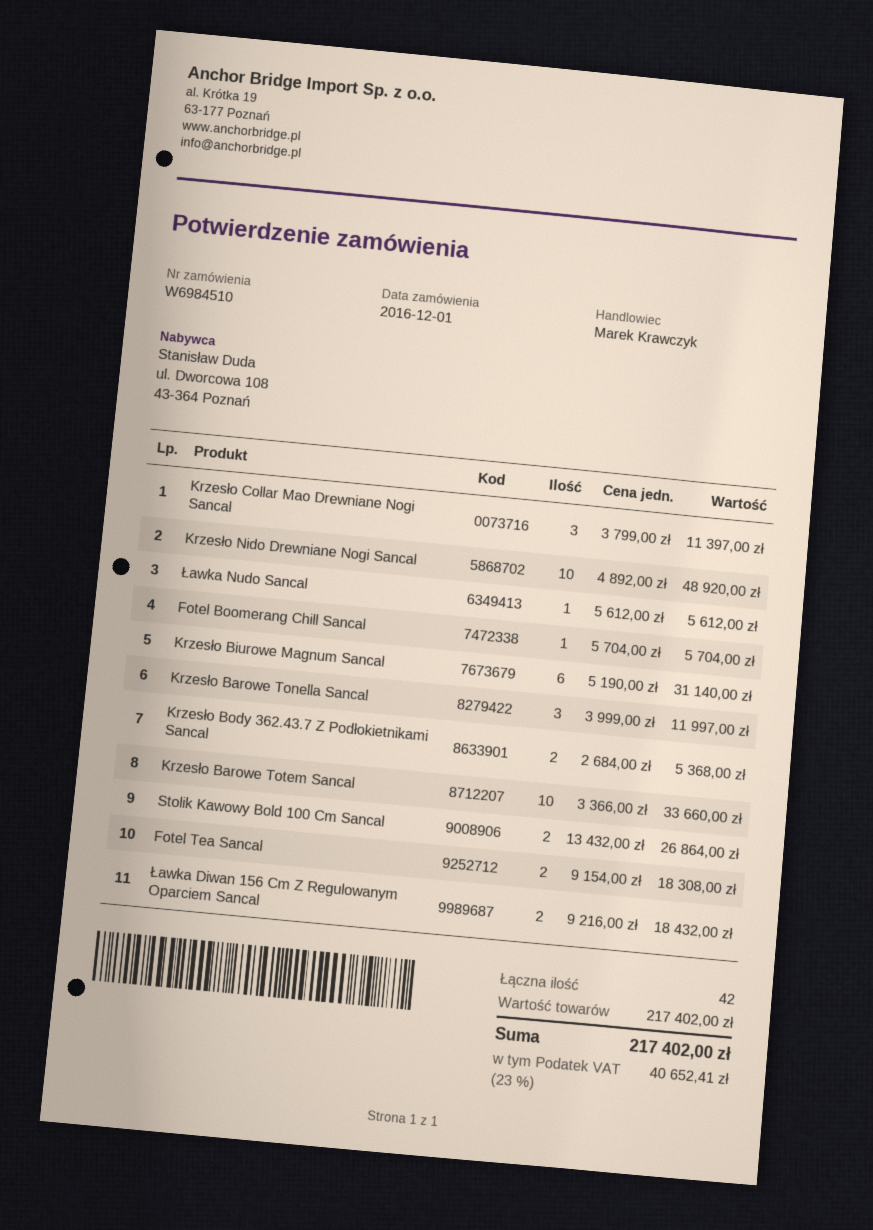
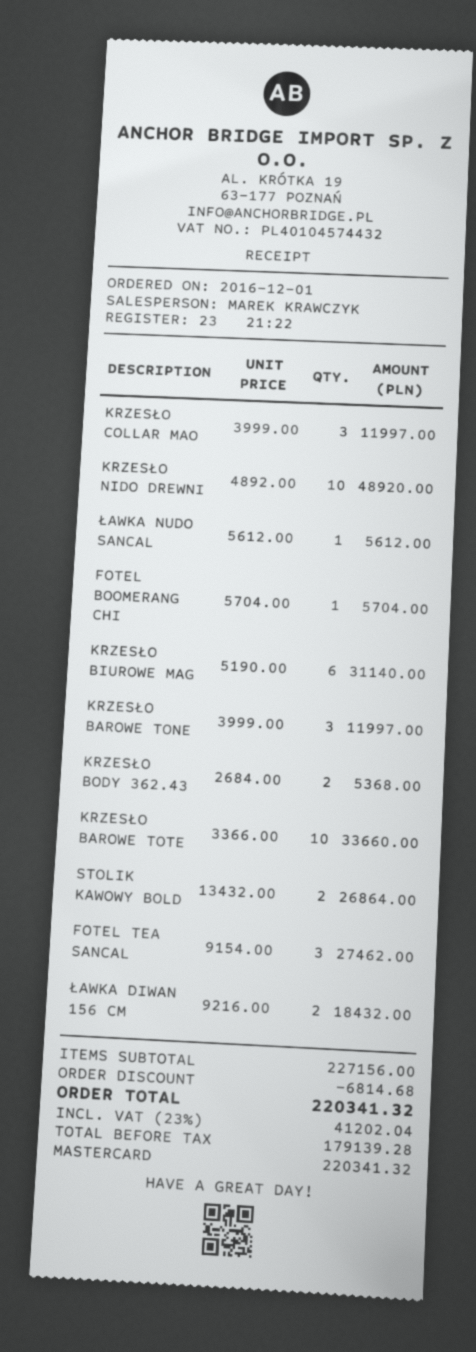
Krzesło Collar Mao Drewniane Nogi Sancal: 3 x 3799.00 = 11397.00 -> 3 x 3999.00 = 11997.00
Fotel Tea Sancal: 2 x 9154.00 = 18308.00 -> 3 x 9154.00 = 27462.00
subtotal: 217402.00 -> 227156.00
discount: none -> 6814.68
tax: 23% = 40652.41 -> 23% = 41202.04
total: 217402.00 -> 220341.32

